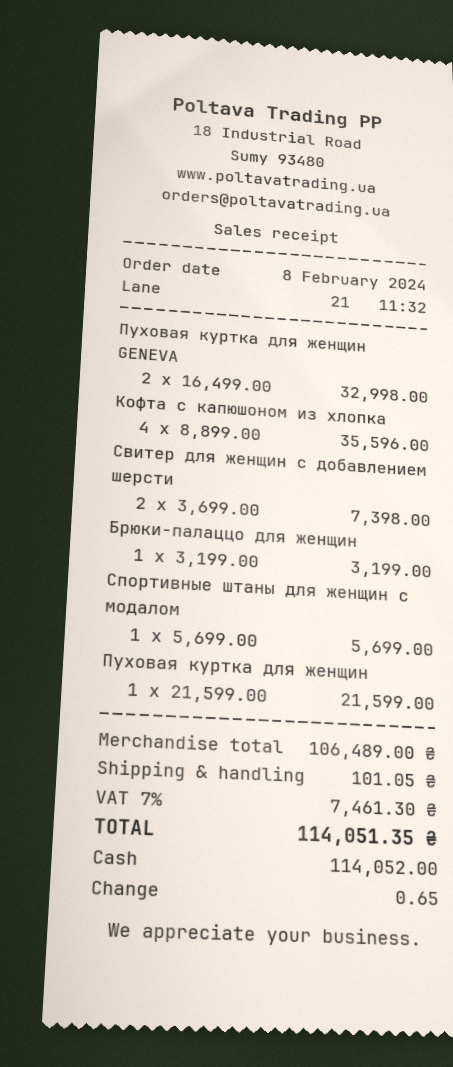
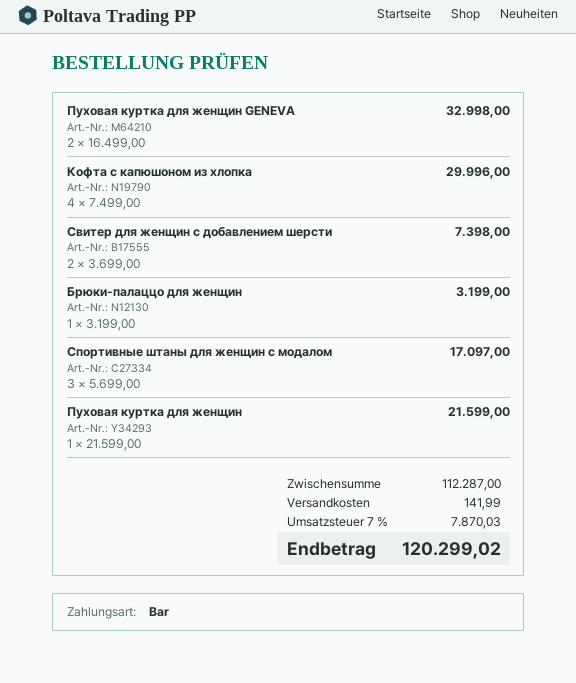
Кофта с капюшоном из хлопка: 4 x 8899.00 = 35596.00 -> 4 x 7499.00 = 29996.00
Спортивные штаны для женщин с модалом: 1 x 5699.00 = 5699.00 -> 3 x 5699.00 = 17097.00
subtotal: 106489.00 -> 112287.00
shipping: 101.05 -> 141.99
tax: 7% = 7461.30 -> 7% = 7870.03
total: 114051.35 -> 120299.02

